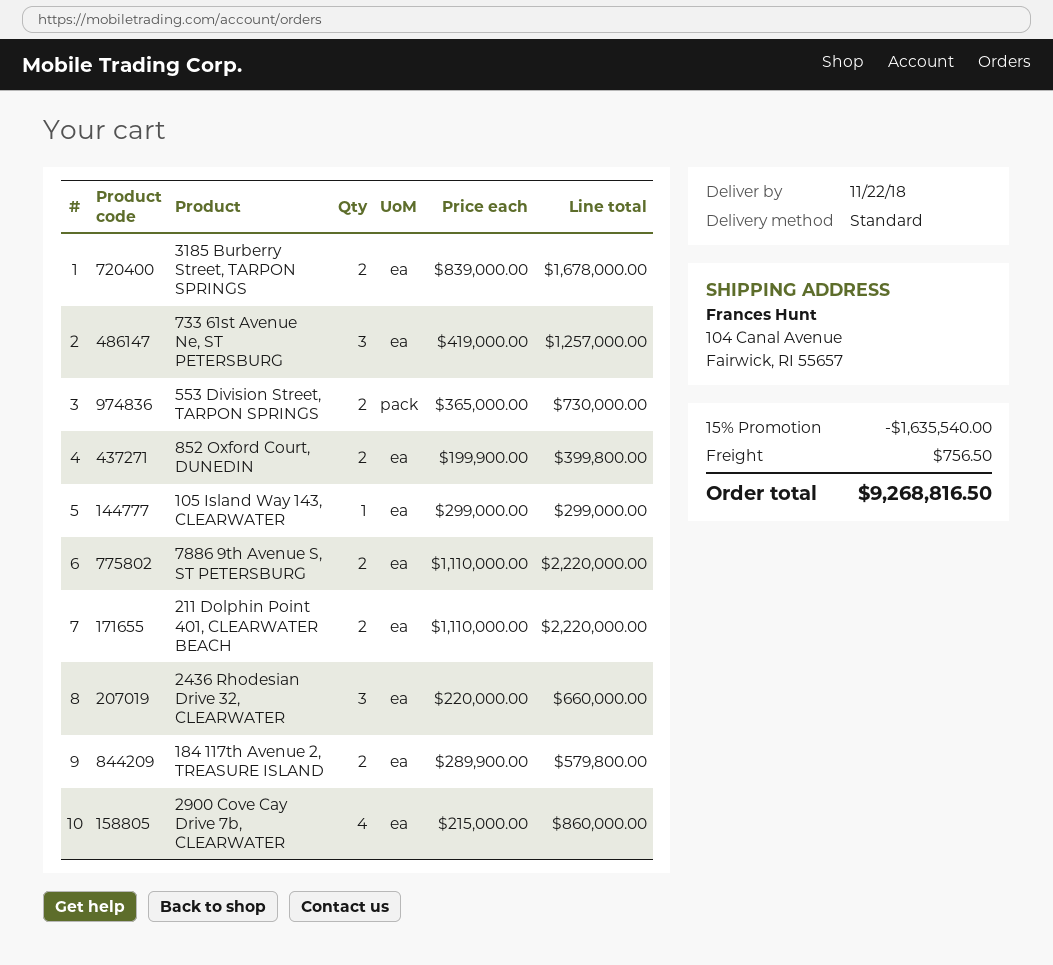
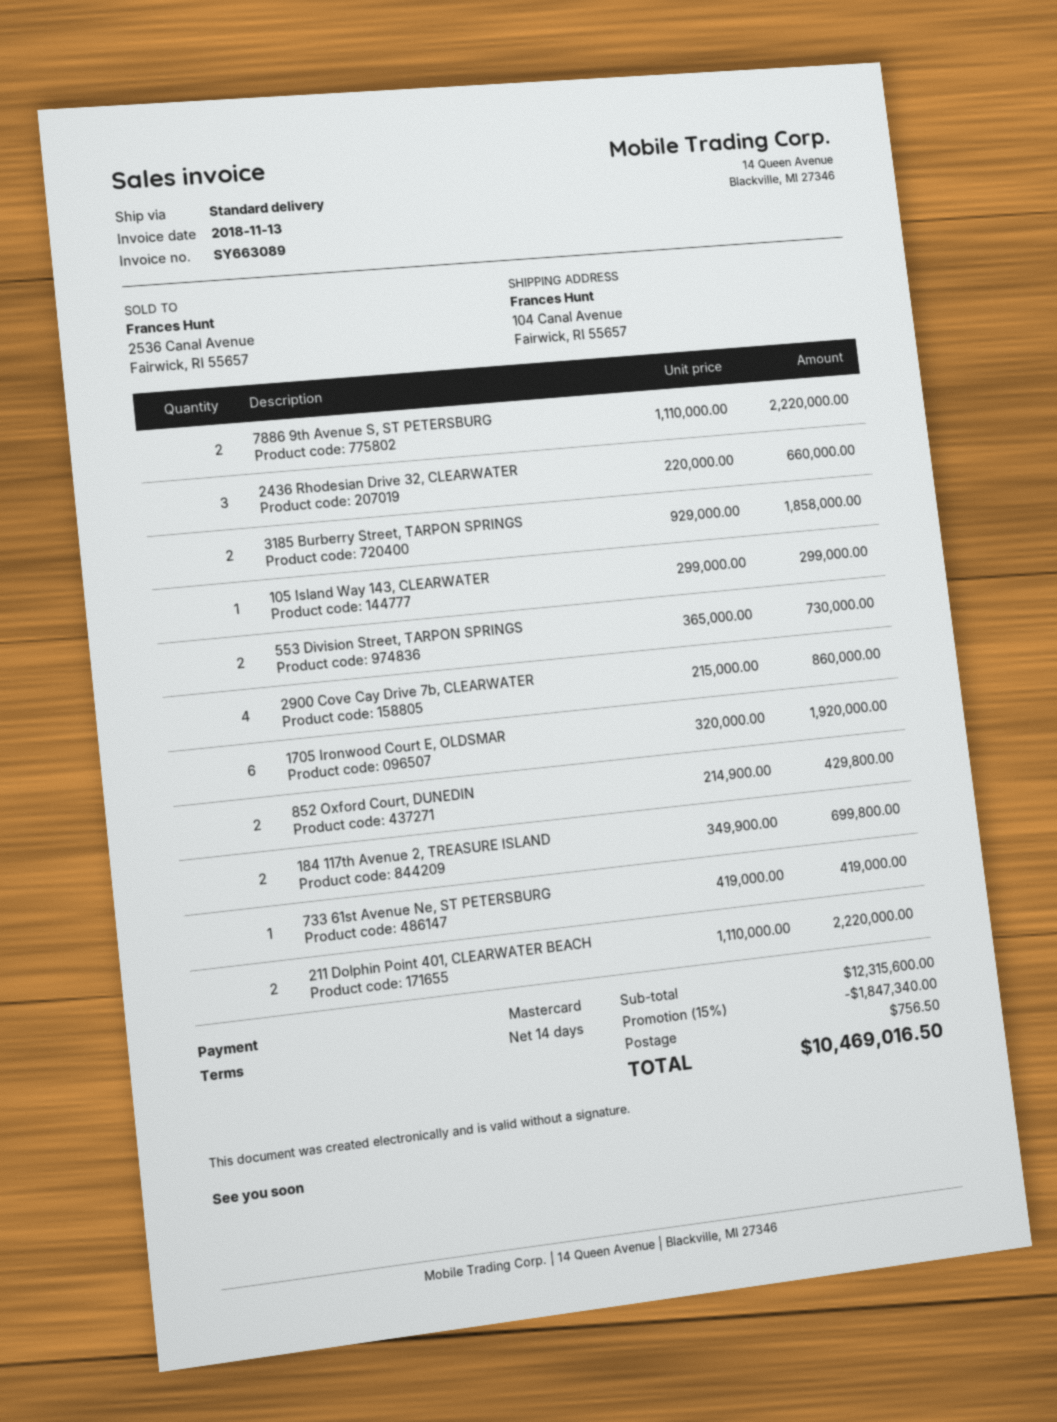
3185 Burberry Street, TARPON SPRINGS: 2 x 839000.00 = 1678000.00 -> 2 x 929000.00 = 1858000.00
733 61st Avenue Ne, ST PETERSBURG: 3 x 419000.00 = 1257000.00 -> 1 x 419000.00 = 419000.00
852 Oxford Court, DUNEDIN: 2 x 199900.00 = 399800.00 -> 2 x 214900.00 = 429800.00
184 117th Avenue 2, TREASURE ISLAND: 2 x 289900.00 = 579800.00 -> 2 x 349900.00 = 699800.00
1705 Ironwood Court E, OLDSMAR: none -> 6 x 320000.00 = 1920000.00
discount: 15% = 1635540.00 -> 15% = 1847340.00
total: 9268816.50 -> 10469016.50

